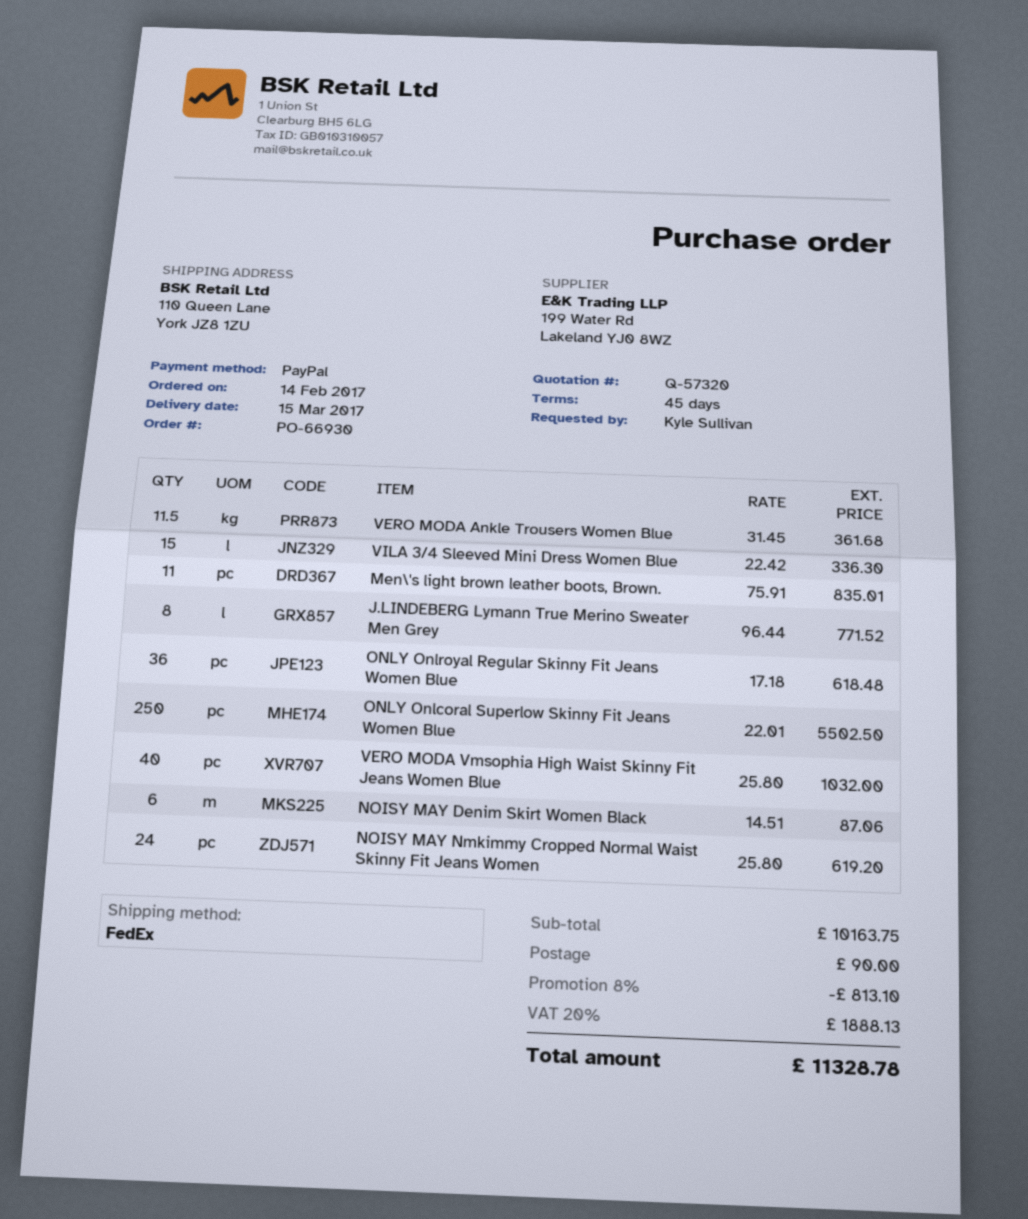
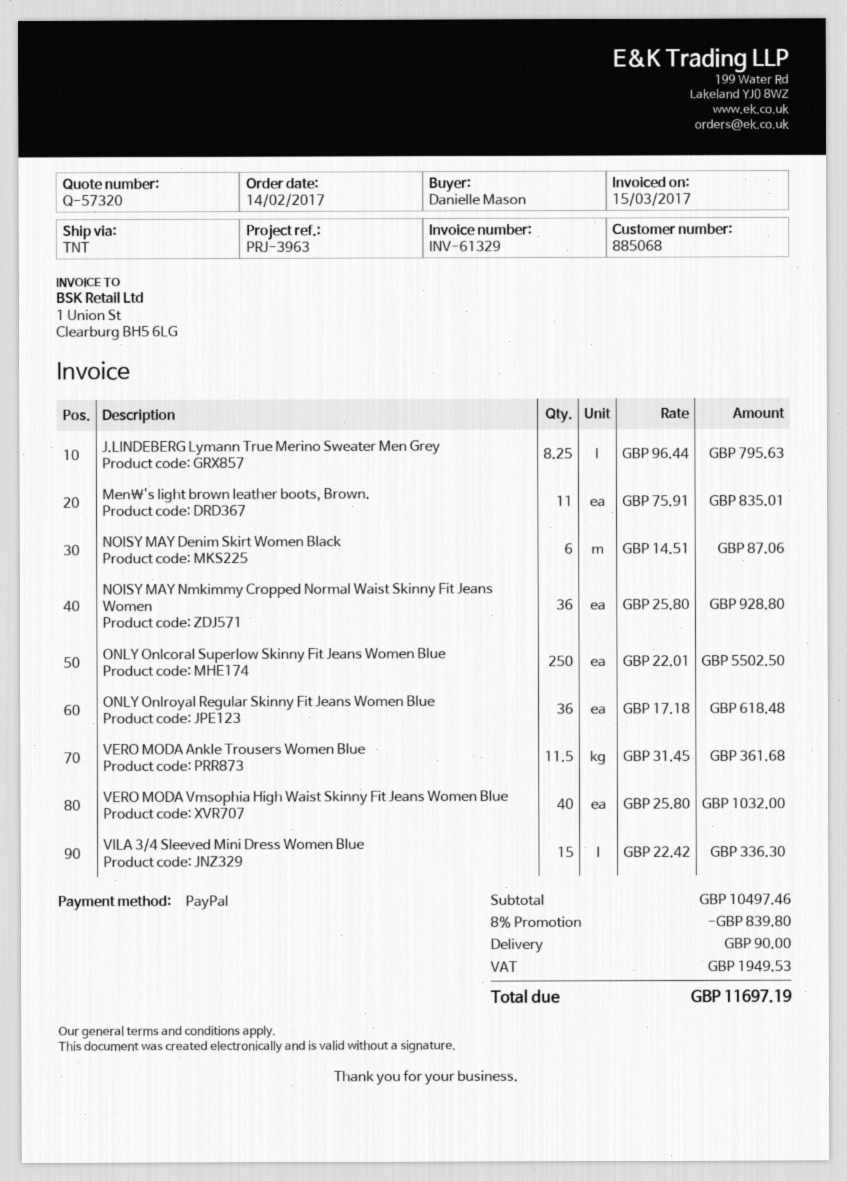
ordered by: Kyle Sullivan -> Danielle Mason
shipping method: FedEx -> TNT
J.LINDEBERG Lymann True Merino Sweater Men Grey: 8 x 96.44 = 771.52 -> 8.25 x 96.44 = 795.63
NOISY MAY Nmkimmy Cropped Normal Waist Skinny Fit Jeans Women: 24 x 25.80 = 619.20 -> 36 x 25.80 = 928.80
subtotal: 10163.75 -> 10497.46
discount: 8% = 813.10 -> 8% = 839.80
tax: 1888.13 -> 1949.53
total: 11328.78 -> 11697.19

